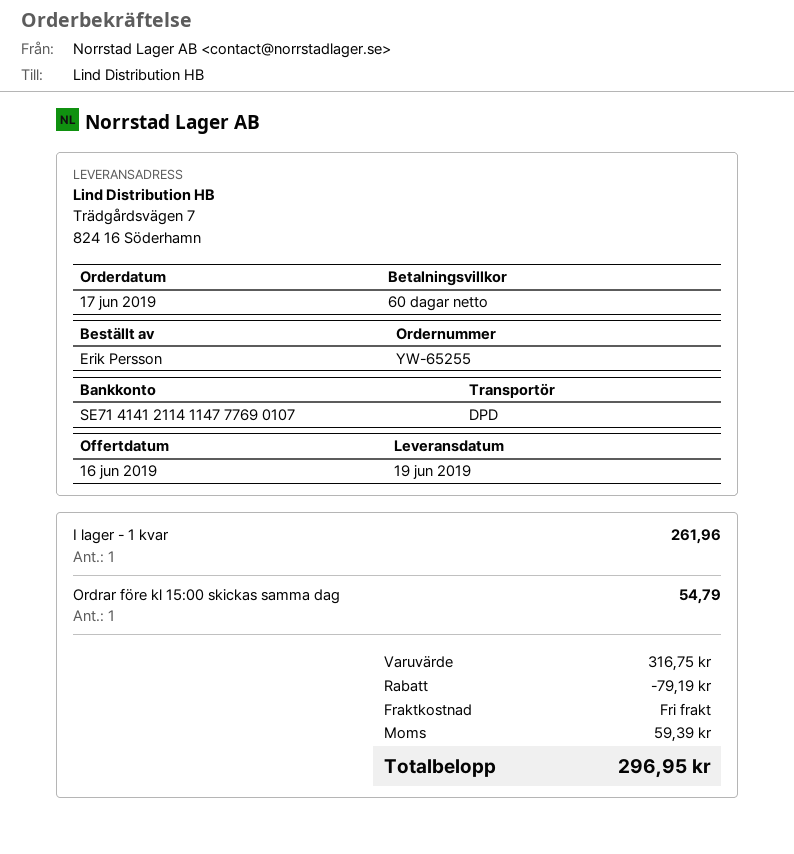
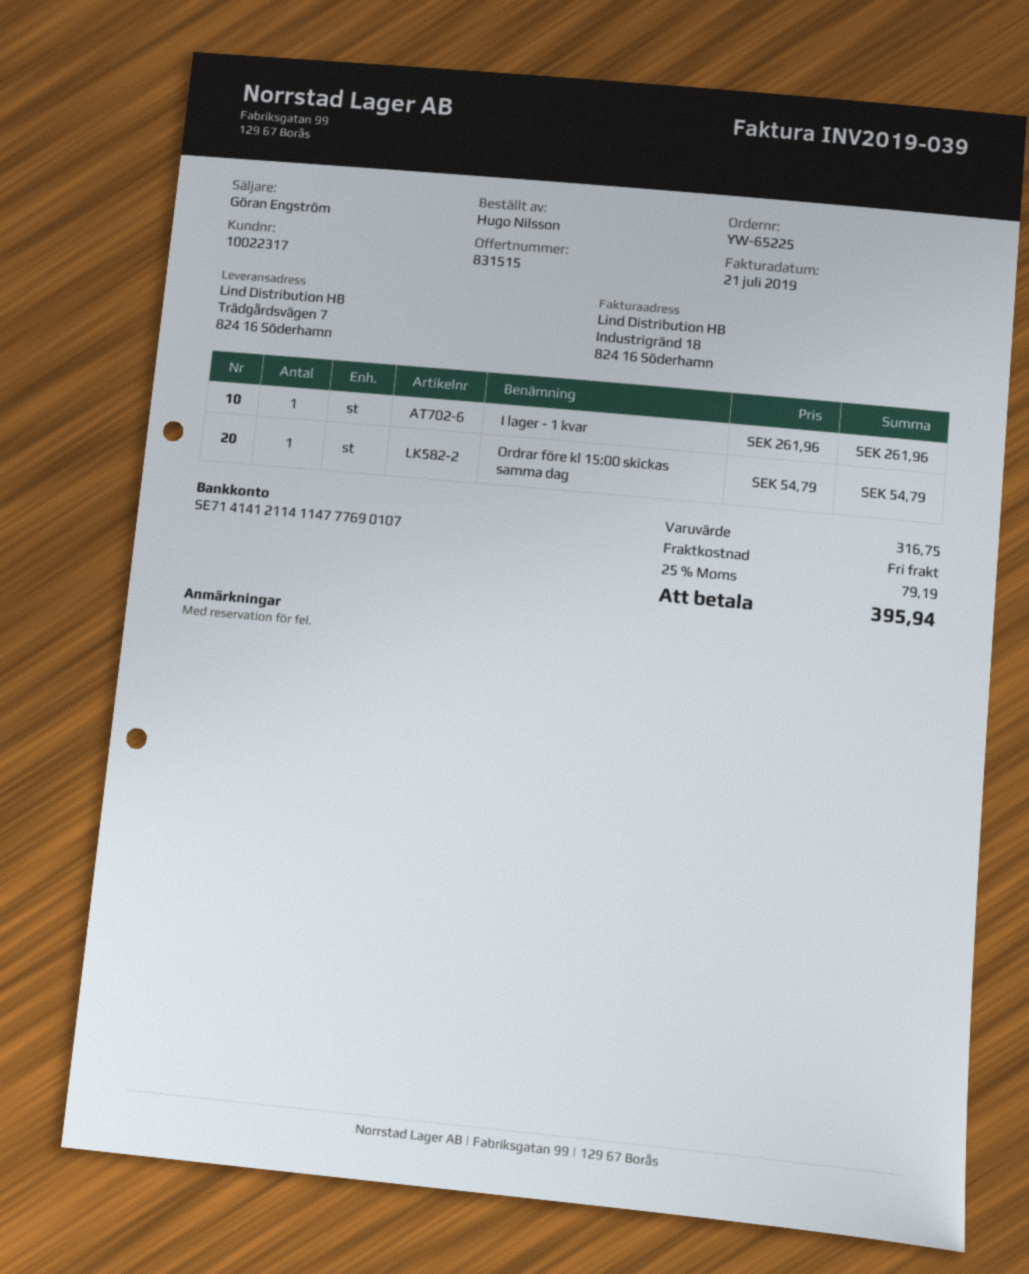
order number: YW-65255 -> YW-65225
ordered by: Erik Persson -> Hugo Nilsson
discount: 79.19 -> none
tax: 59.39 -> 79.19
total: 296.95 -> 395.94

